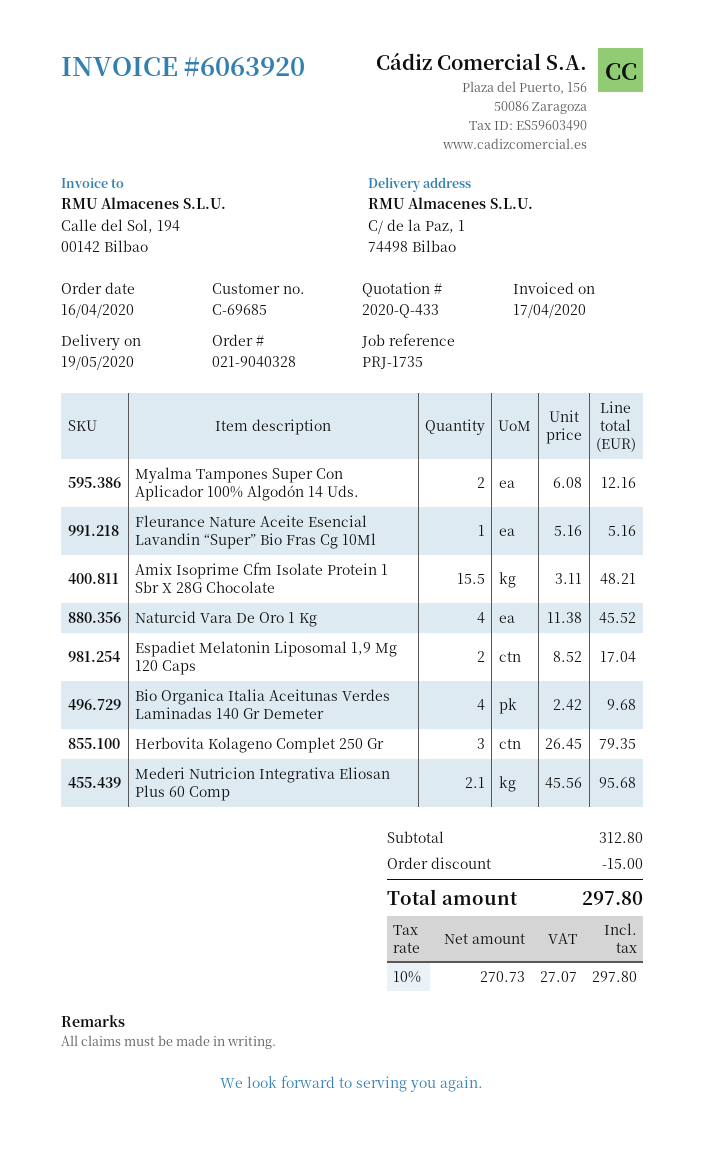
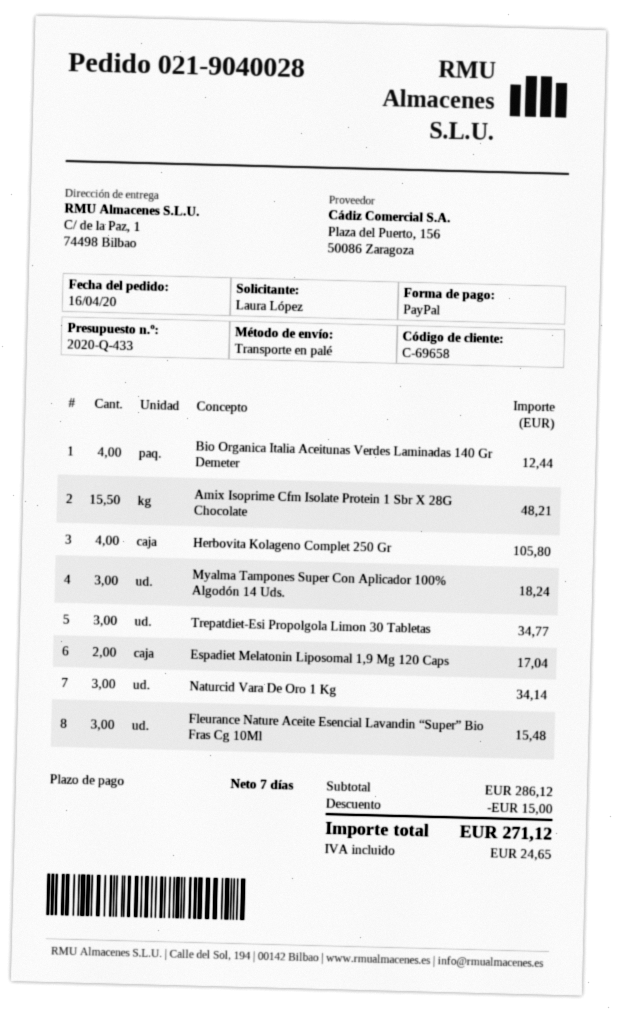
order number: 021-9040328 -> 021-9040028
customer number: C-69685 -> C-69658
Myalma Tampones Super Con Aplicador 100% Algodón 14 Uds.: 2 for 12.16 -> 3 for 18.24
Fleurance Nature Aceite Esencial Lavandin “Super” Bio Fras Cg 10Ml: 1 for 5.16 -> 3 for 15.48
Naturcid Vara De Oro 1 Kg: 4 for 45.52 -> 3 for 34.14
Bio Organica Italia Aceitunas Verdes Laminadas 140 Gr Demeter: 4 for 9.68 -> 4 for 12.44
Herbovita Kolageno Complet 250 Gr: 3 for 79.35 -> 4 for 105.80
Mederi Nutricion Integrativa Eliosan Plus 60 Comp: 2.1 for 95.68 -> none
Trepatdiet-Esi Propolgola Limon 30 Tabletas: none -> 3 for 34.77
subtotal: 312.80 -> 286.12
tax: 27.07 -> 24.65
total: 297.80 -> 271.12

